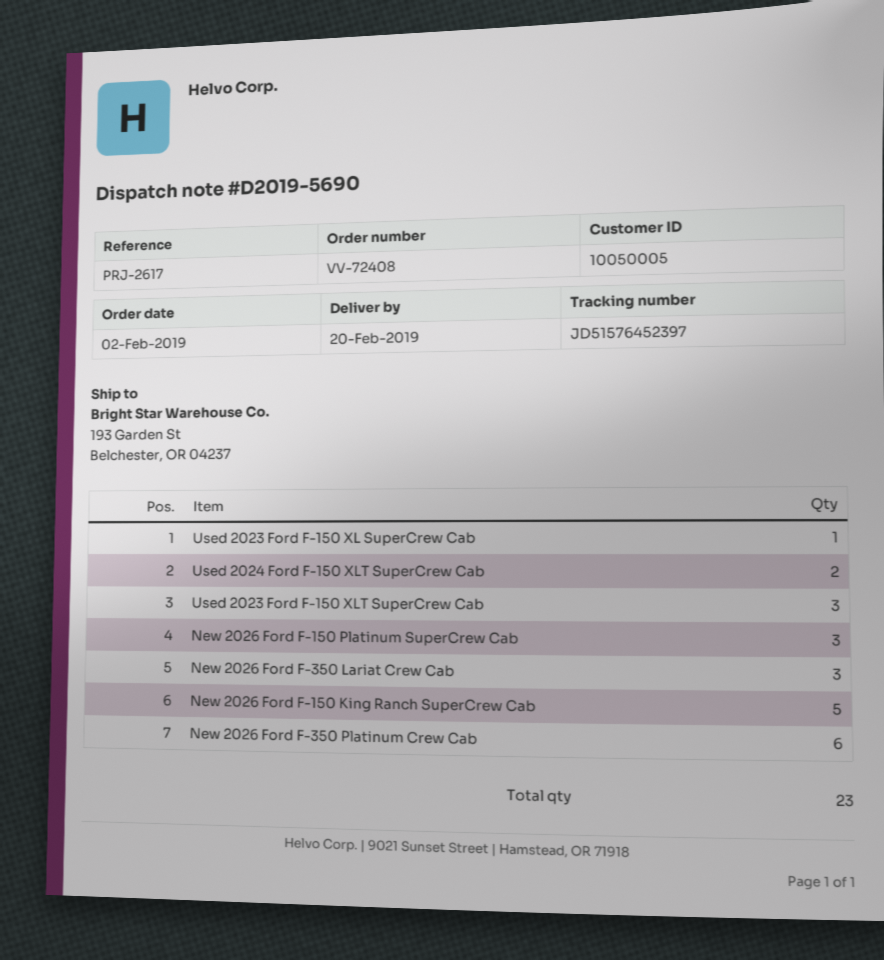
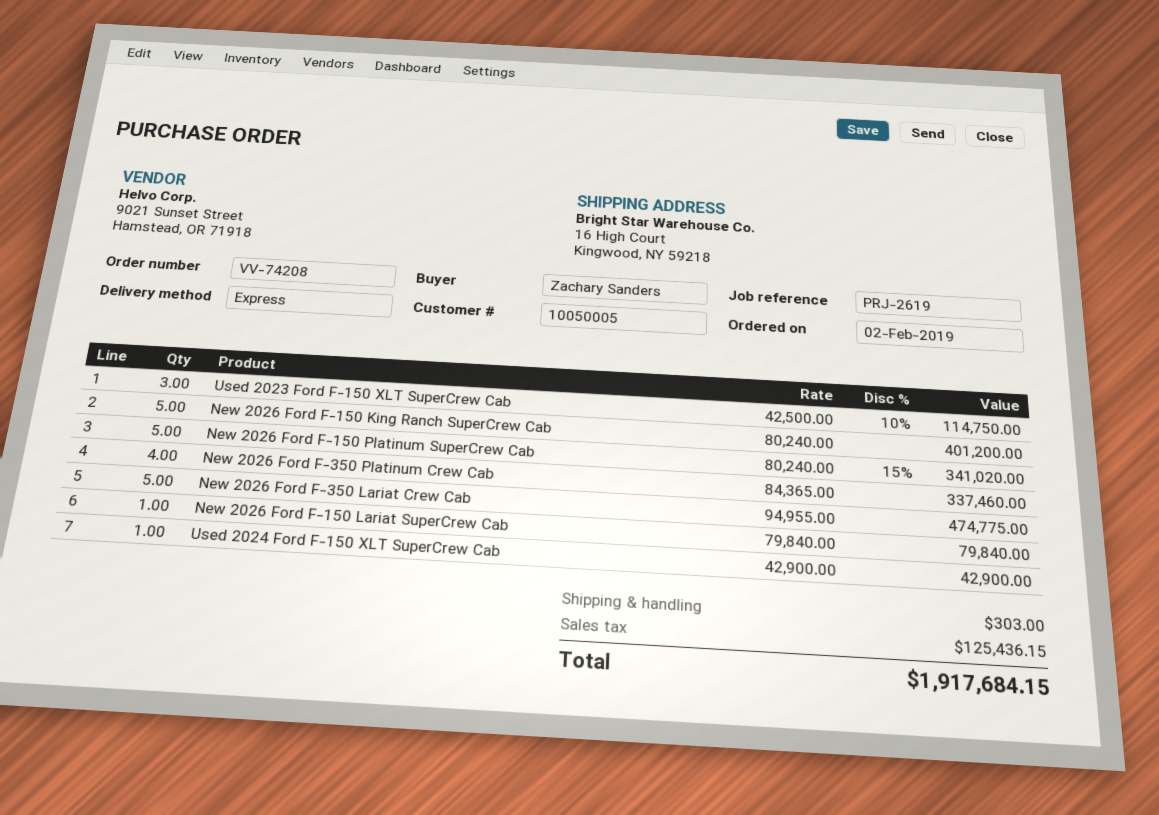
order number: VV-72408 -> VV-74208
reference: PRJ-2617 -> PRJ-2619
ship to: 193 Garden St, Belchester, OR 04237 -> 16 High Court, Kingwood, NY 59218
Used 2023 Ford F-150 XL SuperCrew Cab: 1 -> none
Used 2024 Ford F-150 XLT SuperCrew Cab: 2 -> 1
New 2026 Ford F-150 Platinum SuperCrew Cab: 3 -> 5
New 2026 Ford F-350 Lariat Crew Cab: 3 -> 5
New 2026 Ford F-350 Platinum Crew Cab: 6 -> 4
New 2026 Ford F-150 Lariat SuperCrew Cab: none -> 1

